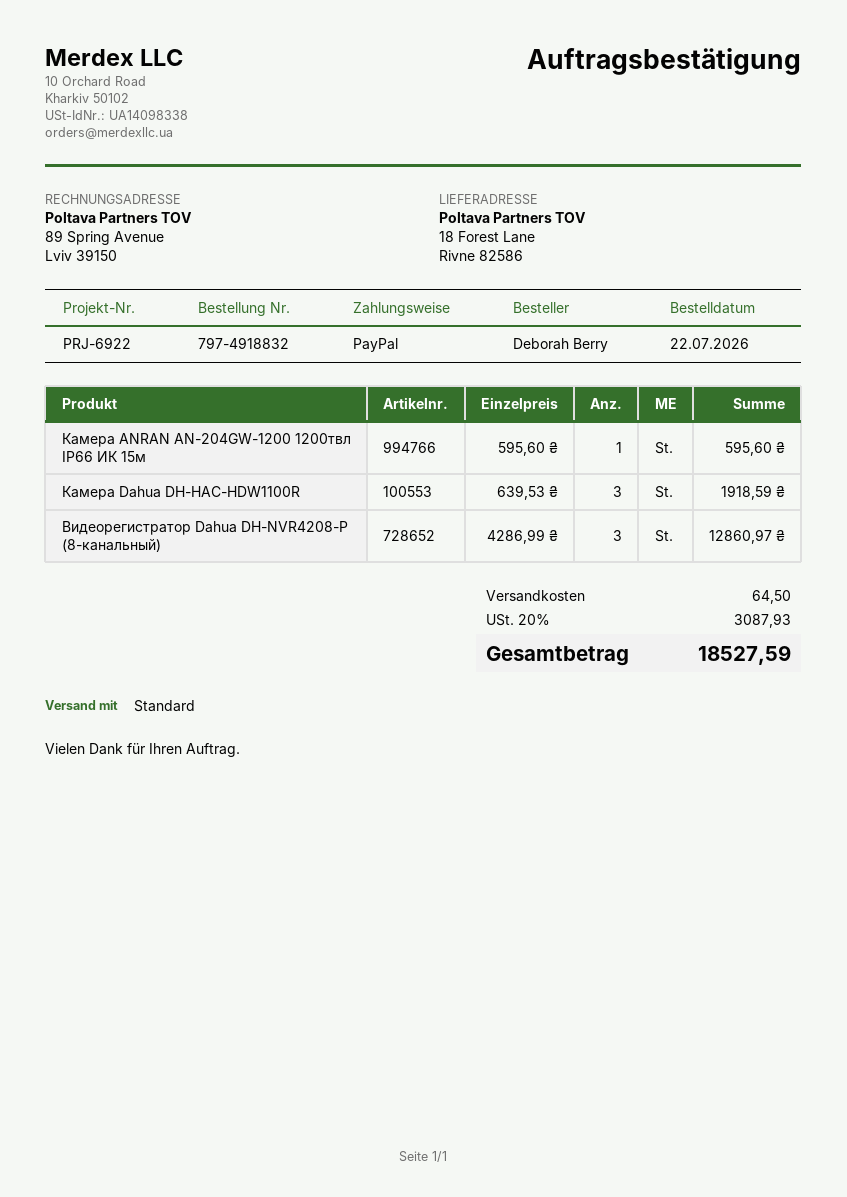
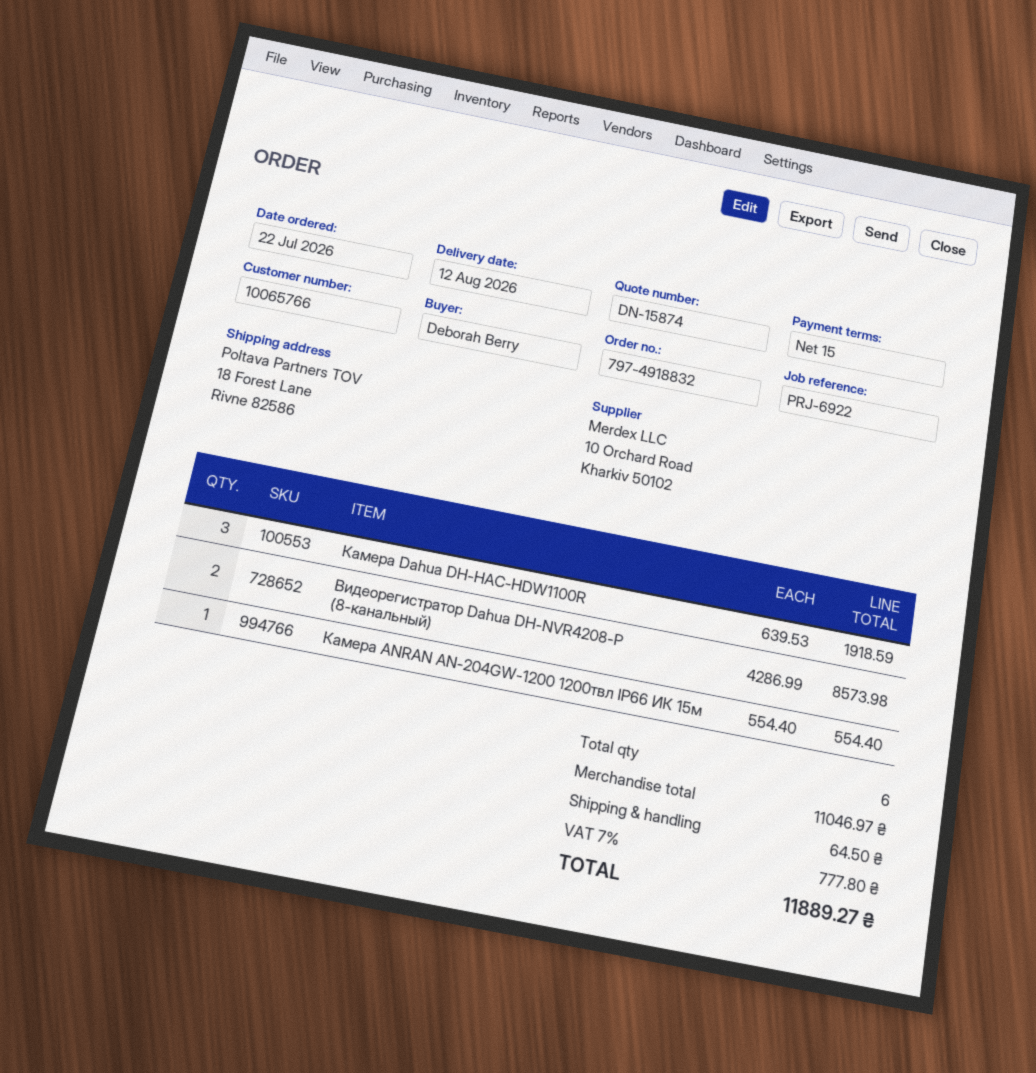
Камера ANRAN AN-204GW-1200 1200твл IP66 ИК 15м: 1 x 595.60 = 595.60 -> 1 x 554.40 = 554.40
Видеорегистратор Dahua DH-NVR4208-P (8-канальный): 3 x 4286.99 = 12860.97 -> 2 x 4286.99 = 8573.98
tax: 20% = 3087.93 -> 7% = 777.80
total: 18527.59 -> 11889.27

